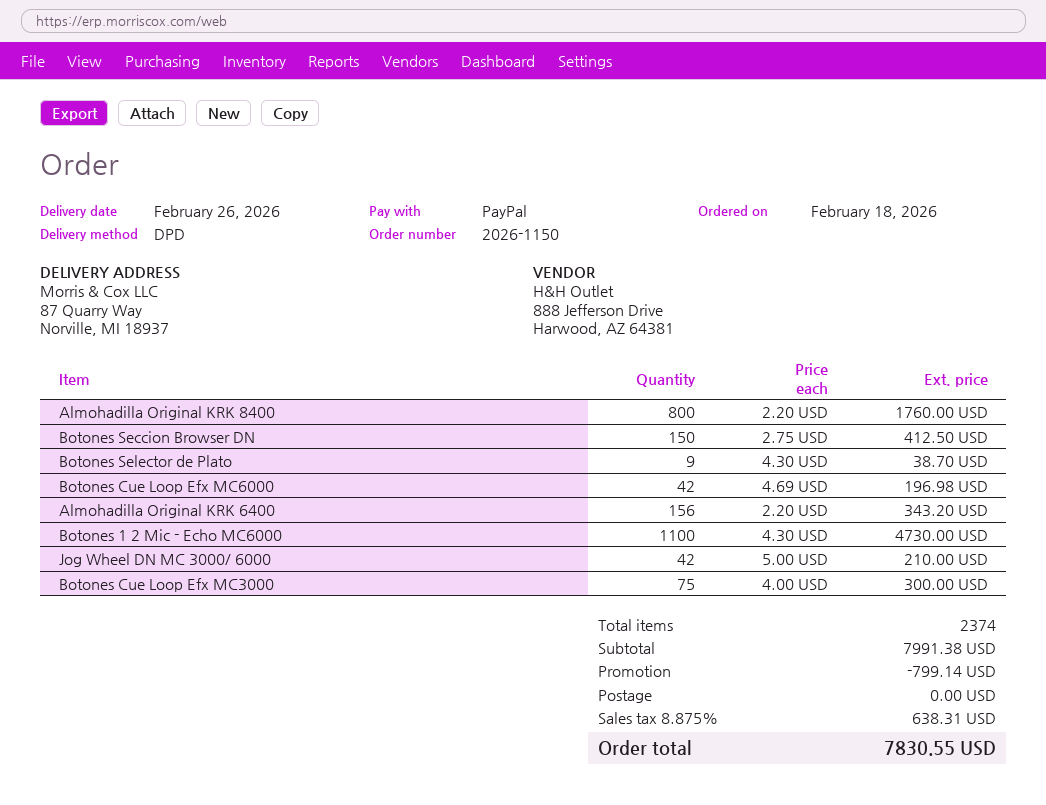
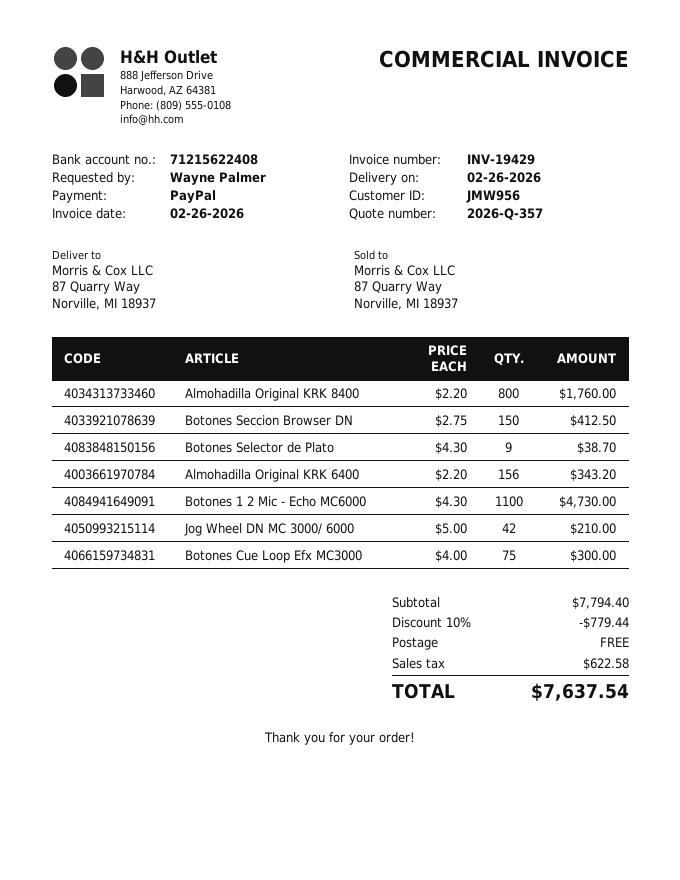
Botones Cue Loop Efx MC6000: 42 x 4.69 = 196.98 -> none
subtotal: 7991.38 -> 7794.40
discount: 799.14 -> 779.44
tax: 638.31 -> 622.58
total: 7830.55 -> 7637.54

